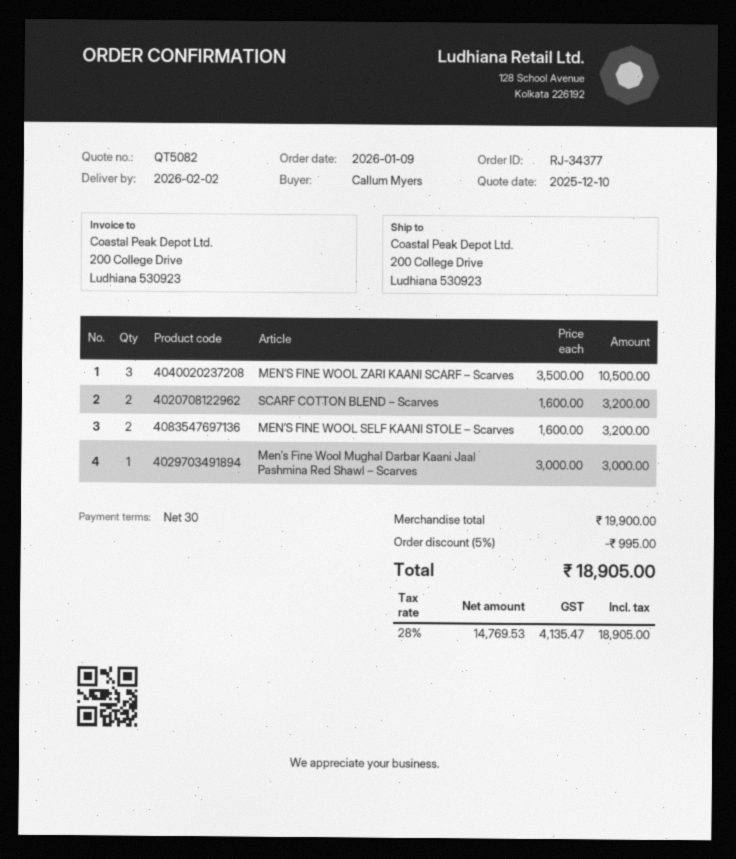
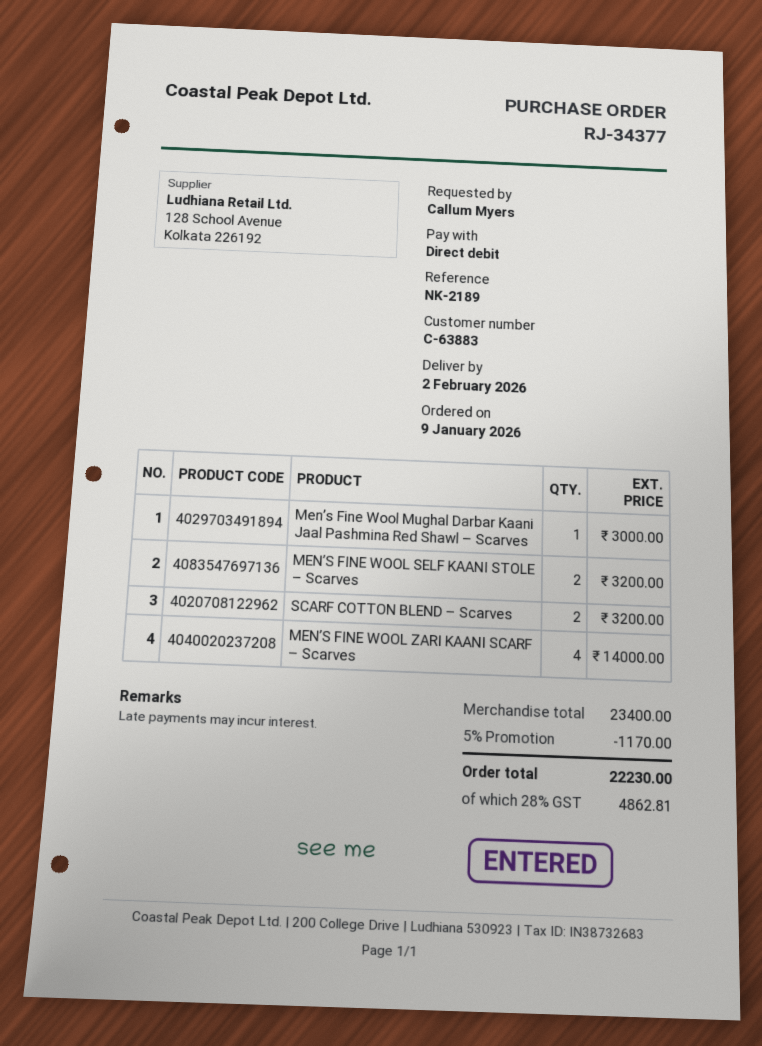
MEN’S FINE WOOL ZARI KAANI SCARF – Scarves: 3 for 10500.00 -> 4 for 14000.00
subtotal: 19900.00 -> 23400.00
discount: 5% = 995.00 -> 5% = 1170.00
tax: 28% = 4135.47 -> 28% = 4862.81
total: 18905.00 -> 22230.00

